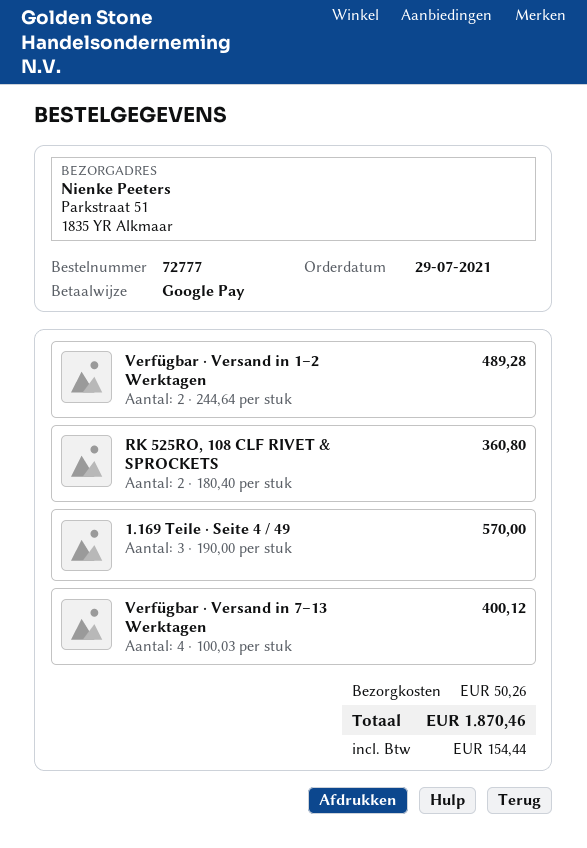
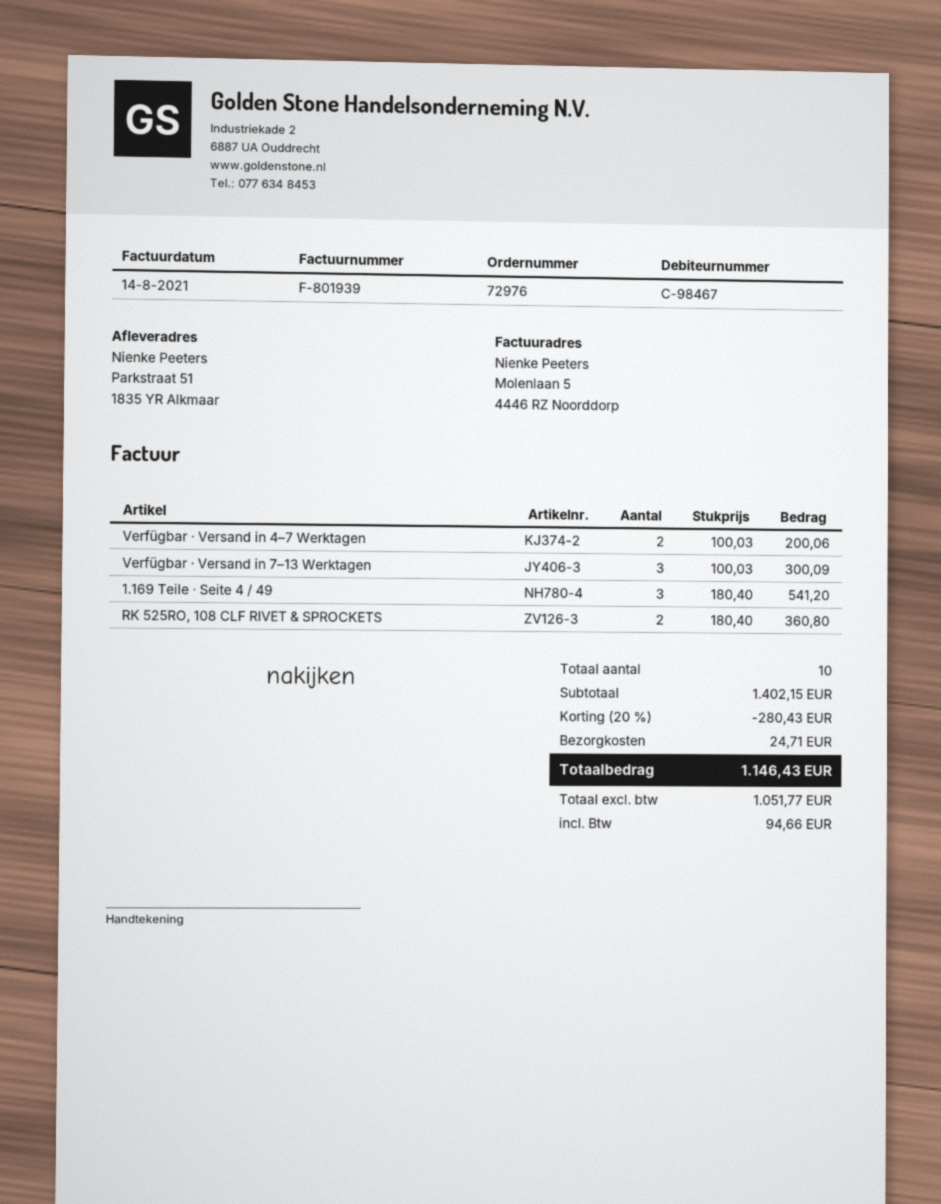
order number: 72777 -> 72976
Verfügbar · Versand in 1–2 Werktagen: 2 x 244.64 = 489.28 -> none
1.169 Teile · Seite 4 / 49: 3 x 190.00 = 570.00 -> 3 x 180.40 = 541.20
Verfügbar · Versand in 7–13 Werktagen: 4 x 100.03 = 400.12 -> 3 x 100.03 = 300.09
Verfügbar · Versand in 4–7 Werktagen: none -> 2 x 100.03 = 200.06
discount: none -> 20% = 280.43
shipping: 50.26 -> 24.71
tax: 154.44 -> 94.66
total: 1870.46 -> 1146.43

